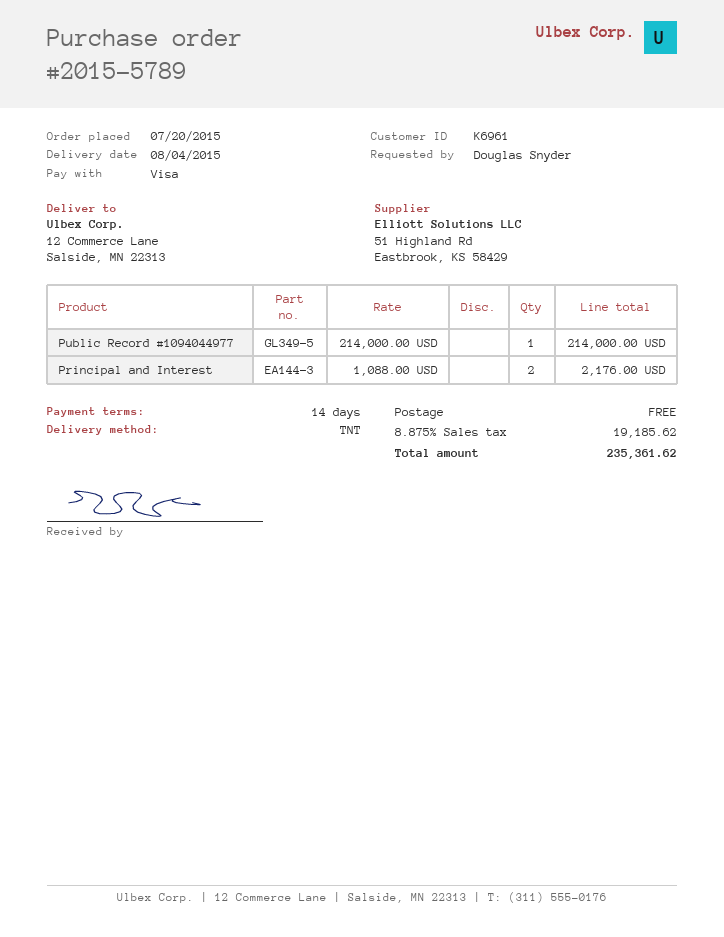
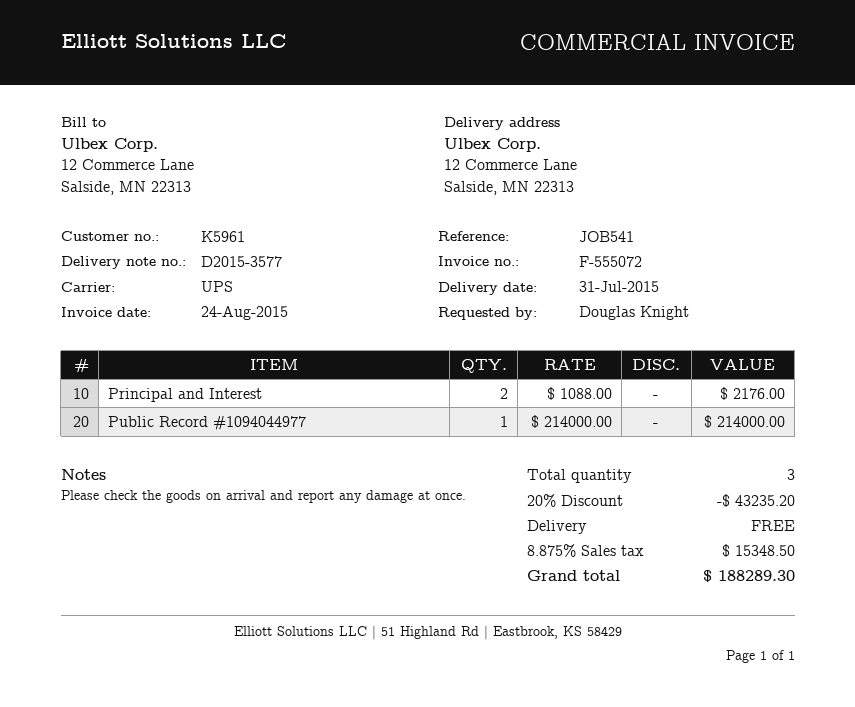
delivery date: 2015-08-04 -> 2015-07-31
customer number: K6961 -> K5961
ordered by: Douglas Snyder -> Douglas Knight
shipping method: TNT -> UPS
discount: none -> 20% = 43235.20
tax: 8.875% = 19185.62 -> 8.875% = 15348.50
total: 235361.62 -> 188289.30

